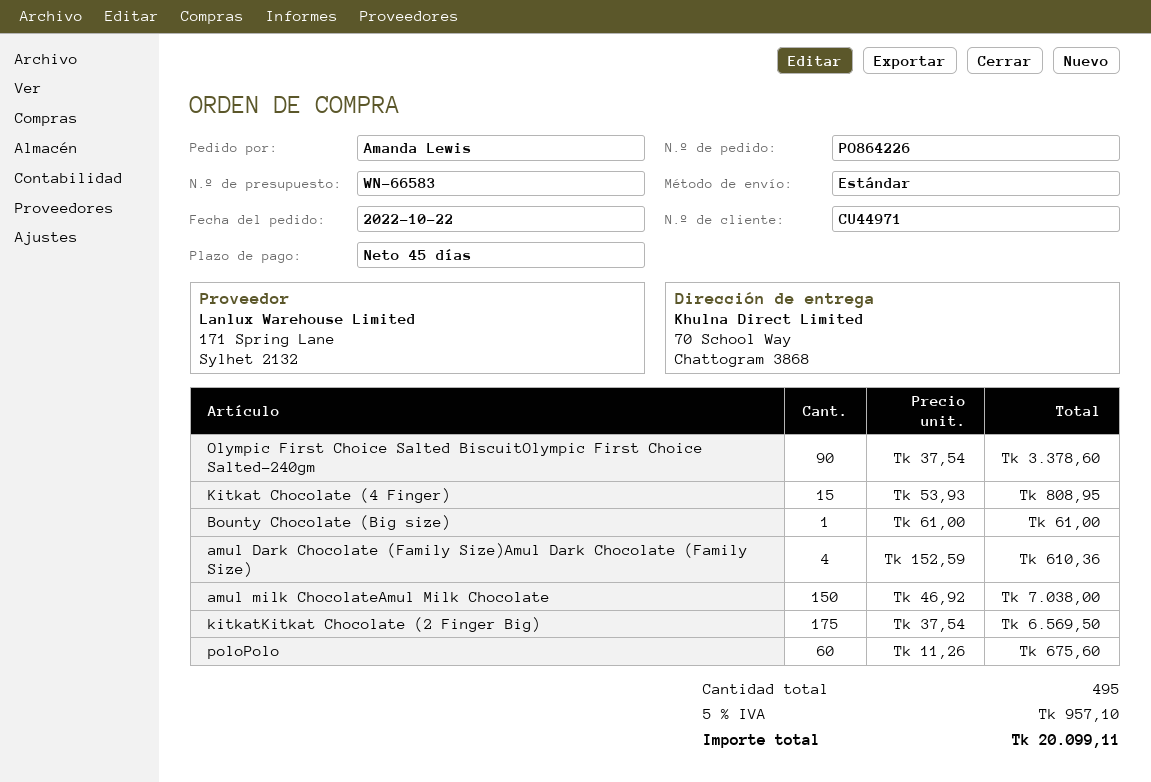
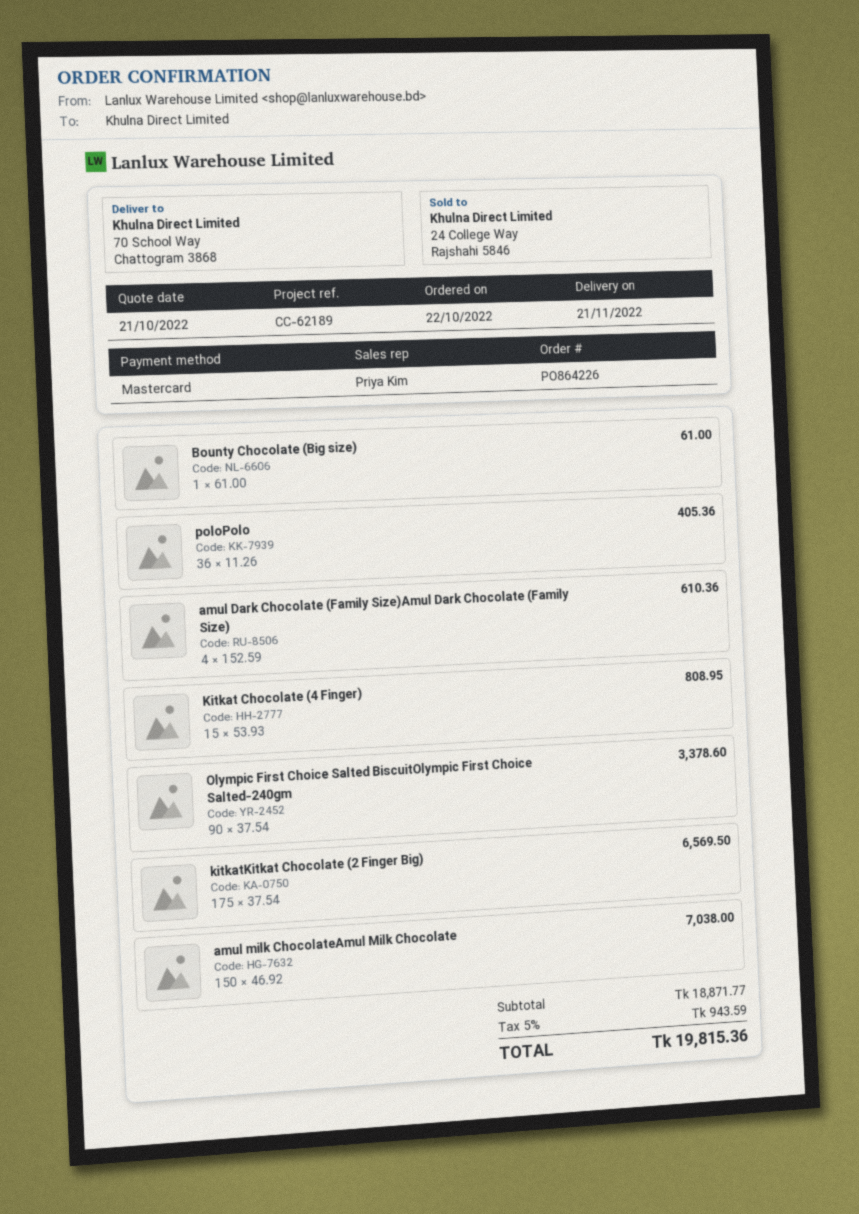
poloPolo: 60 x 11.26 = 675.60 -> 36 x 11.26 = 405.36
tax: 5% = 957.10 -> 5% = 943.59
total: 20099.11 -> 19815.36

